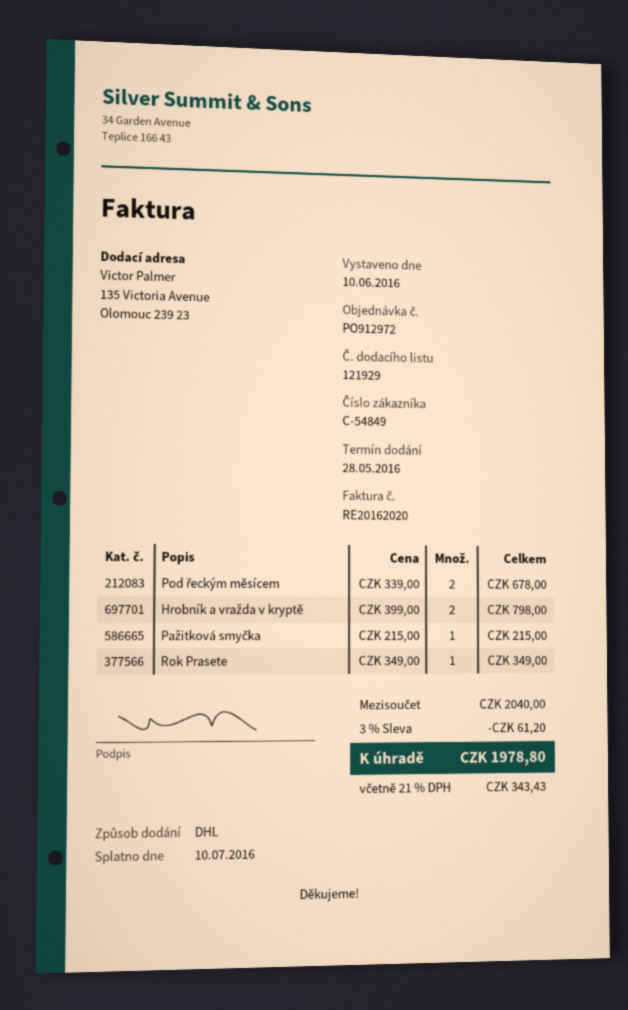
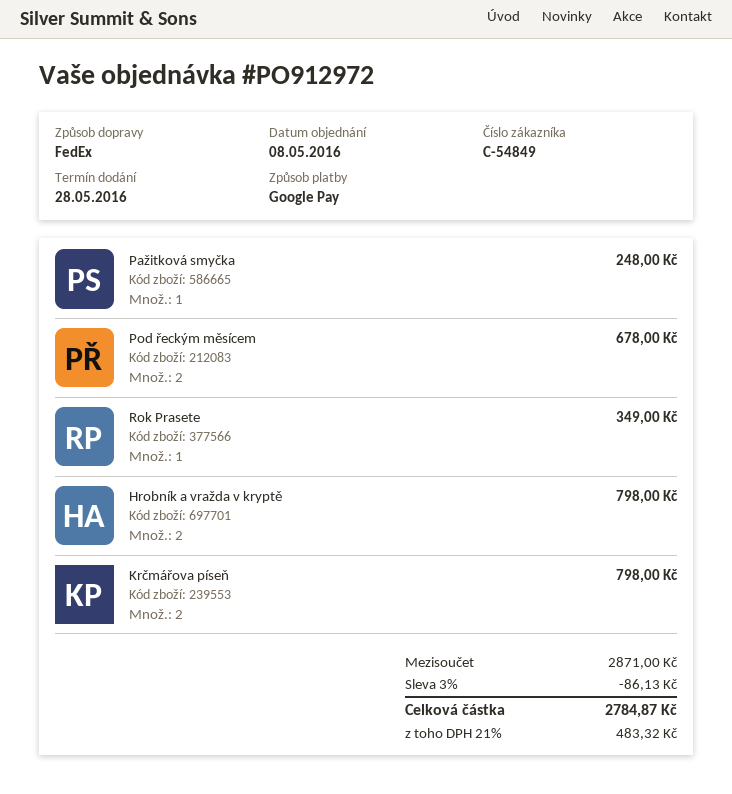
shipping method: DHL -> FedEx
Pažitková smyčka: 1 for 215.00 -> 1 for 248.00
Krčmářova píseň: none -> 2 for 798.00
subtotal: 2040.00 -> 2871.00
discount: 3% = 61.20 -> 3% = 86.13
tax: 21% = 343.43 -> 21% = 483.32
total: 1978.80 -> 2784.87

